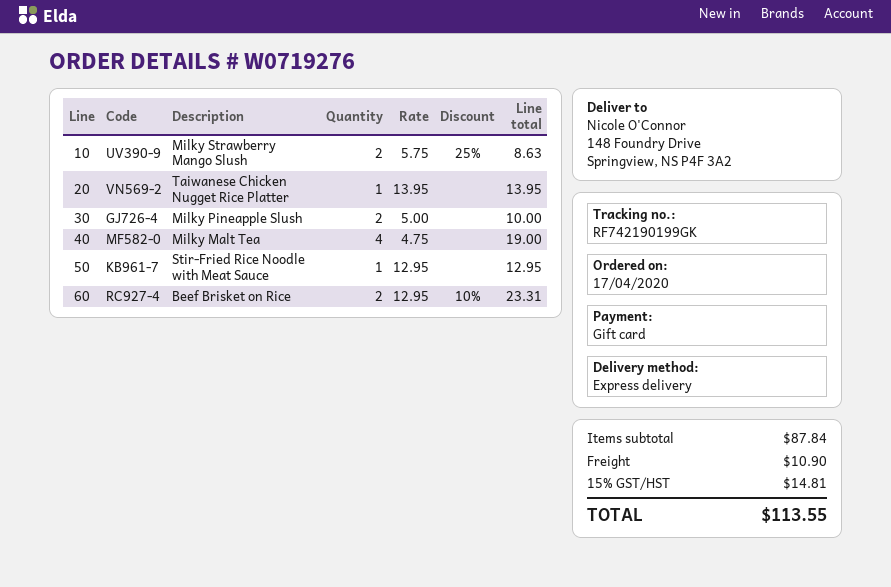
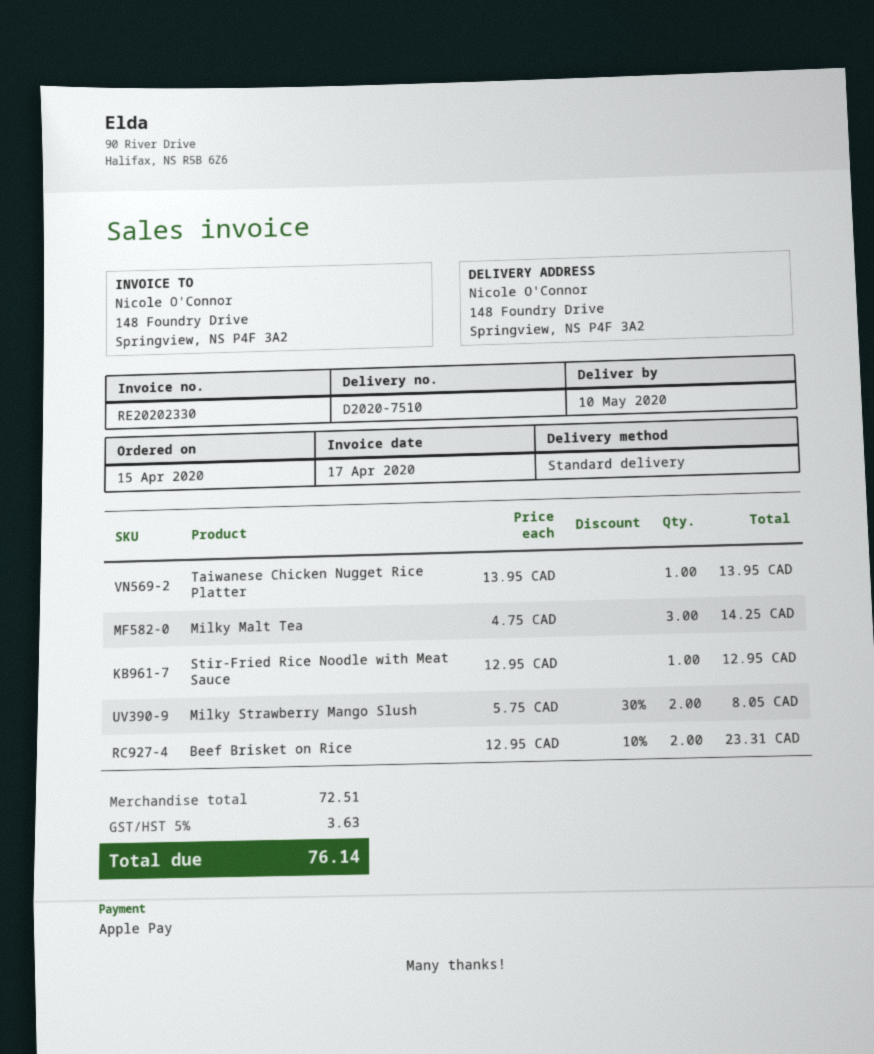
order date: 2020-04-17 -> 2020-04-15
payment method: gift card -> Apple Pay
shipping method: express -> standard
Milky Strawberry Mango Slush: 2 x 5.75 - 25% = 8.63 -> 2 x 5.75 - 30% = 8.05
Milky Pineapple Slush: 2 x 5.00 = 10.00 -> none
Milky Malt Tea: 4 x 4.75 = 19.00 -> 3 x 4.75 = 14.25
subtotal: 87.84 -> 72.51
shipping: 10.90 -> none
tax: 15% = 14.81 -> 5% = 3.63
total: 113.55 -> 76.14

